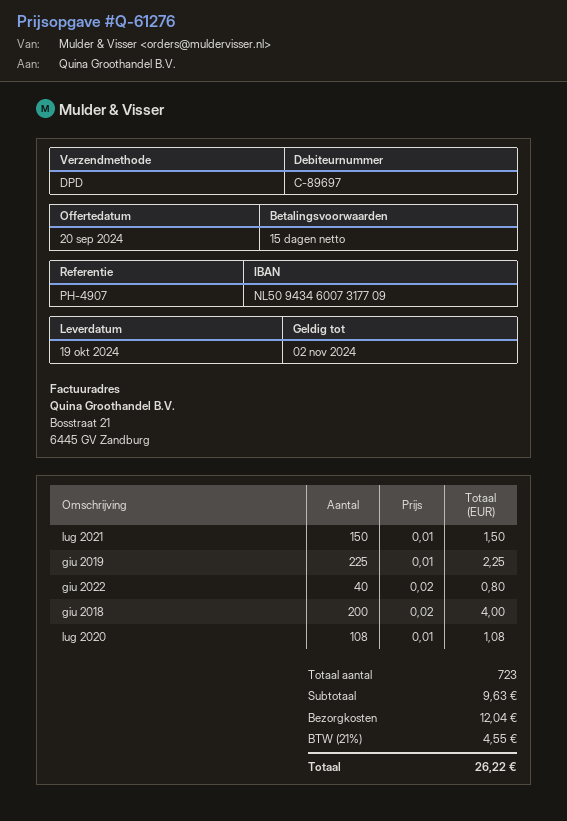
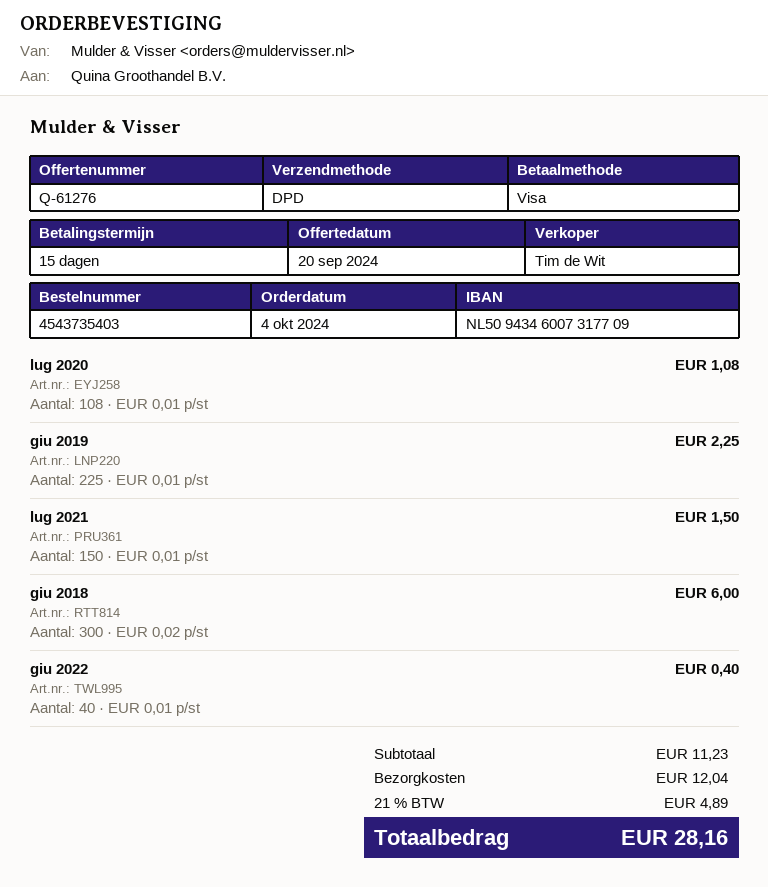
giu 2022: 40 x 0.02 = 0.80 -> 40 x 0.01 = 0.40
giu 2018: 200 x 0.02 = 4.00 -> 300 x 0.02 = 6.00
subtotal: 9.63 -> 11.23
tax: 21% = 4.55 -> 21% = 4.89
total: 26.22 -> 28.16

